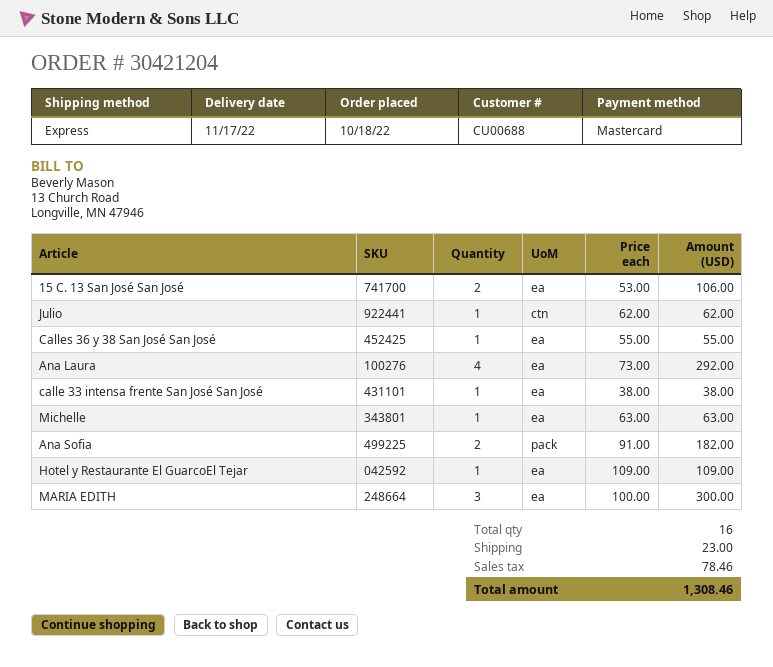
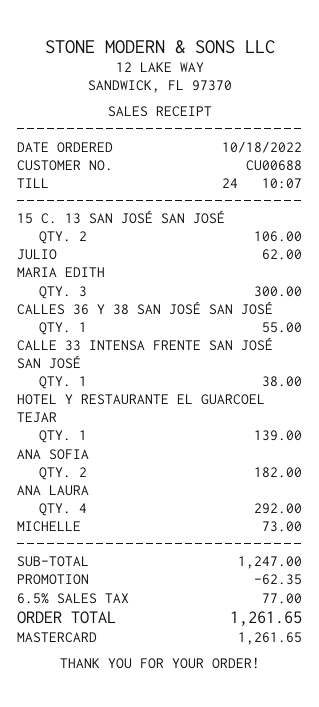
Michelle: 1 for 63.00 -> 1 for 73.00
Hotel y Restaurante El GuarcoEl Tejar: 1 for 109.00 -> 1 for 139.00
discount: none -> 62.35
shipping: 23.00 -> none
tax: 78.46 -> 77.00
total: 1308.46 -> 1261.65

